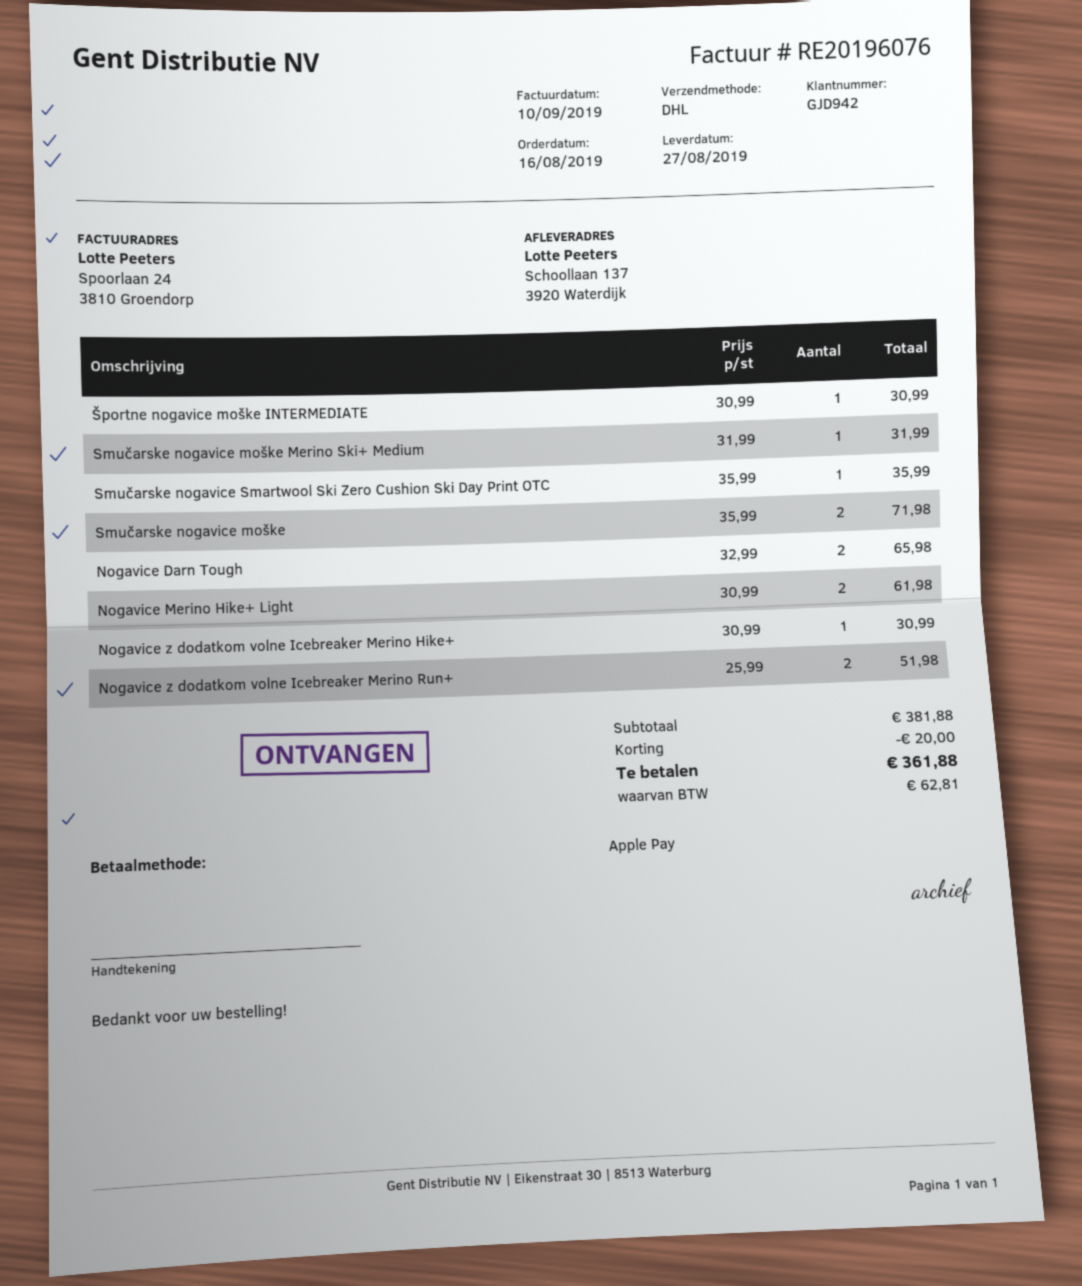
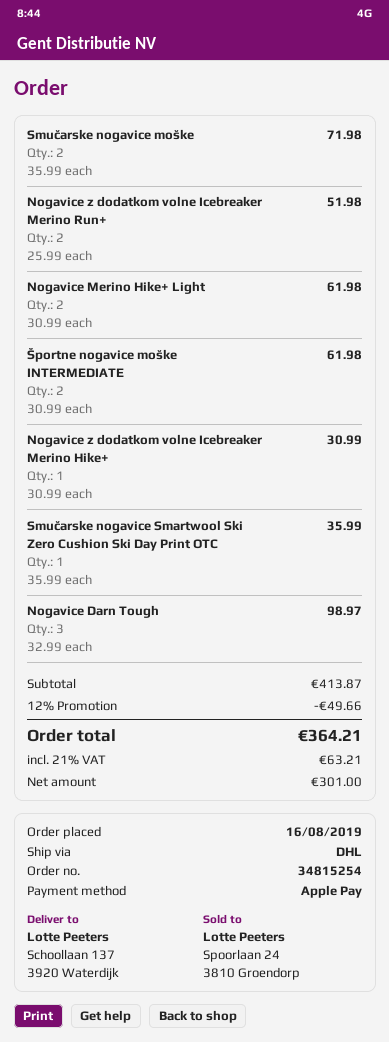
Športne nogavice moške INTERMEDIATE: 1 x 30.99 = 30.99 -> 2 x 30.99 = 61.98
Smučarske nogavice moške Merino Ski+ Medium: 1 x 31.99 = 31.99 -> none
Nogavice Darn Tough: 2 x 32.99 = 65.98 -> 3 x 32.99 = 98.97
subtotal: 381.88 -> 413.87
discount: 20.00 -> 49.66
tax: 62.81 -> 63.21
total: 361.88 -> 364.21

